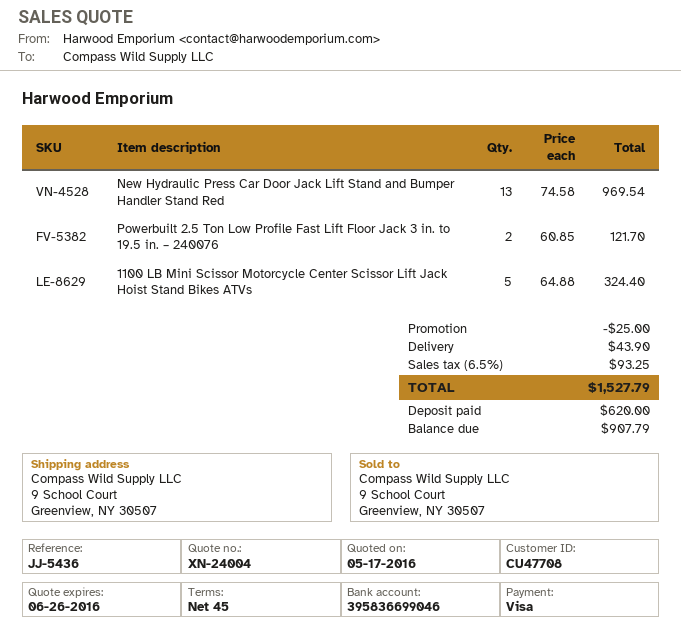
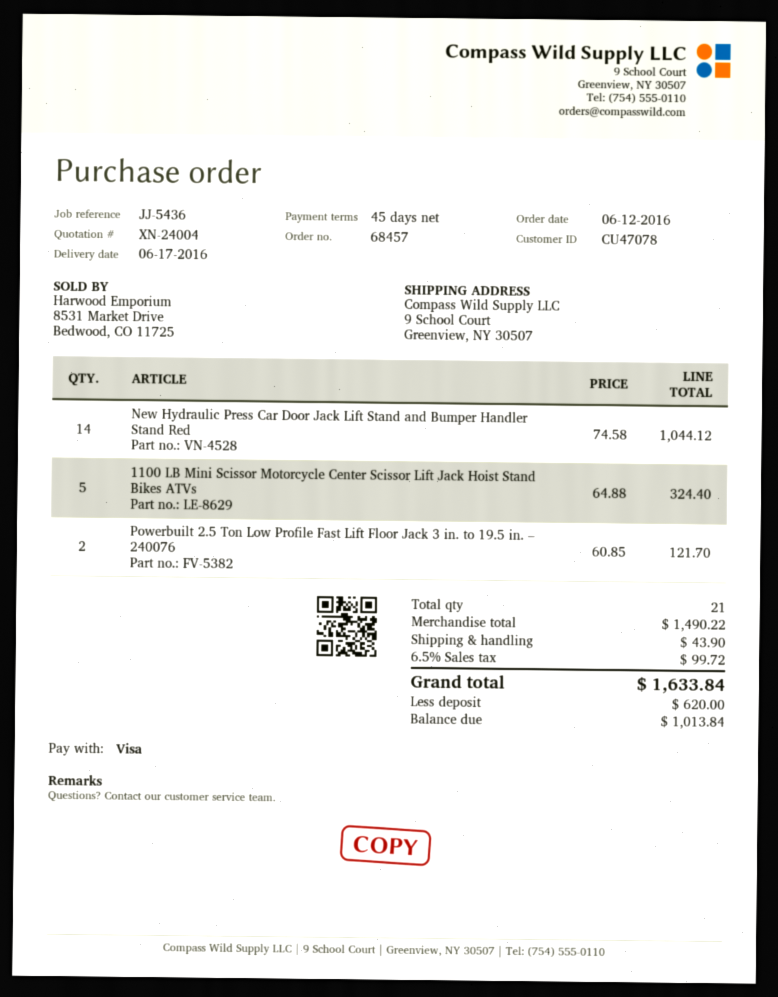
customer number: CU47708 -> CU47078
New Hydraulic Press Car Door Jack Lift Stand and Bumper Handler Stand Red: 13 x 74.58 = 969.54 -> 14 x 74.58 = 1044.12
discount: 25.00 -> none
tax: 6.5% = 93.25 -> 6.5% = 99.72
total: 1527.79 -> 1633.84
balance: 907.79 -> 1013.84

